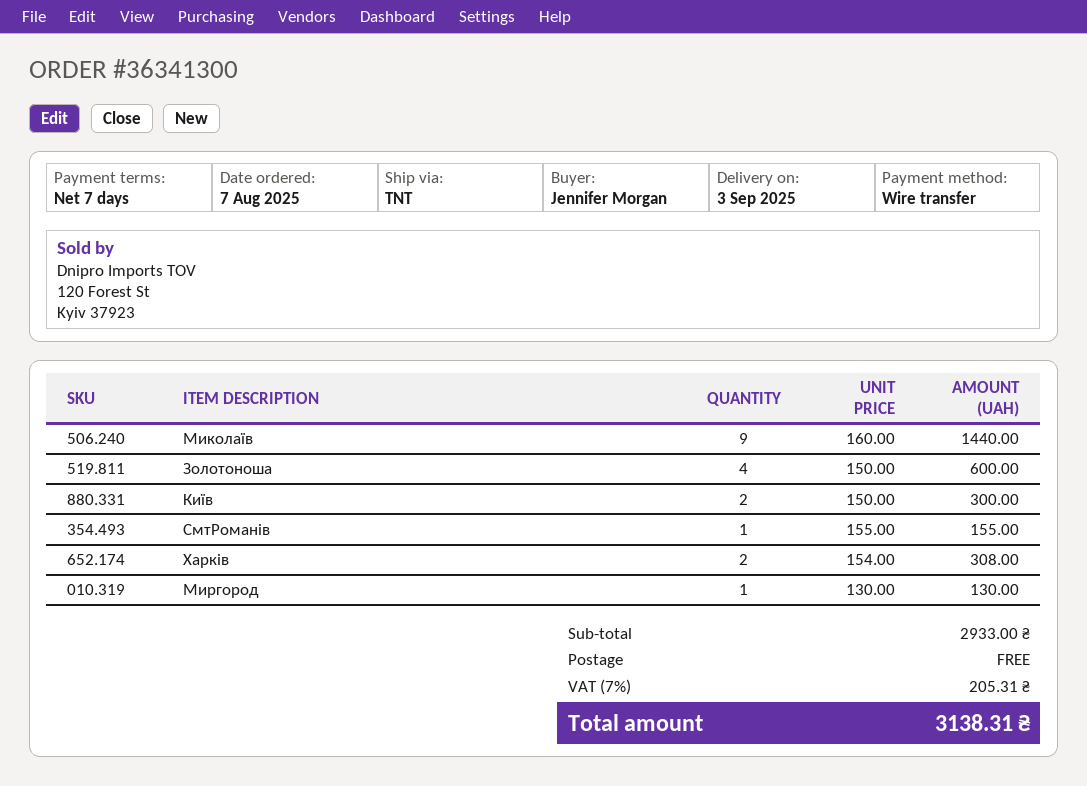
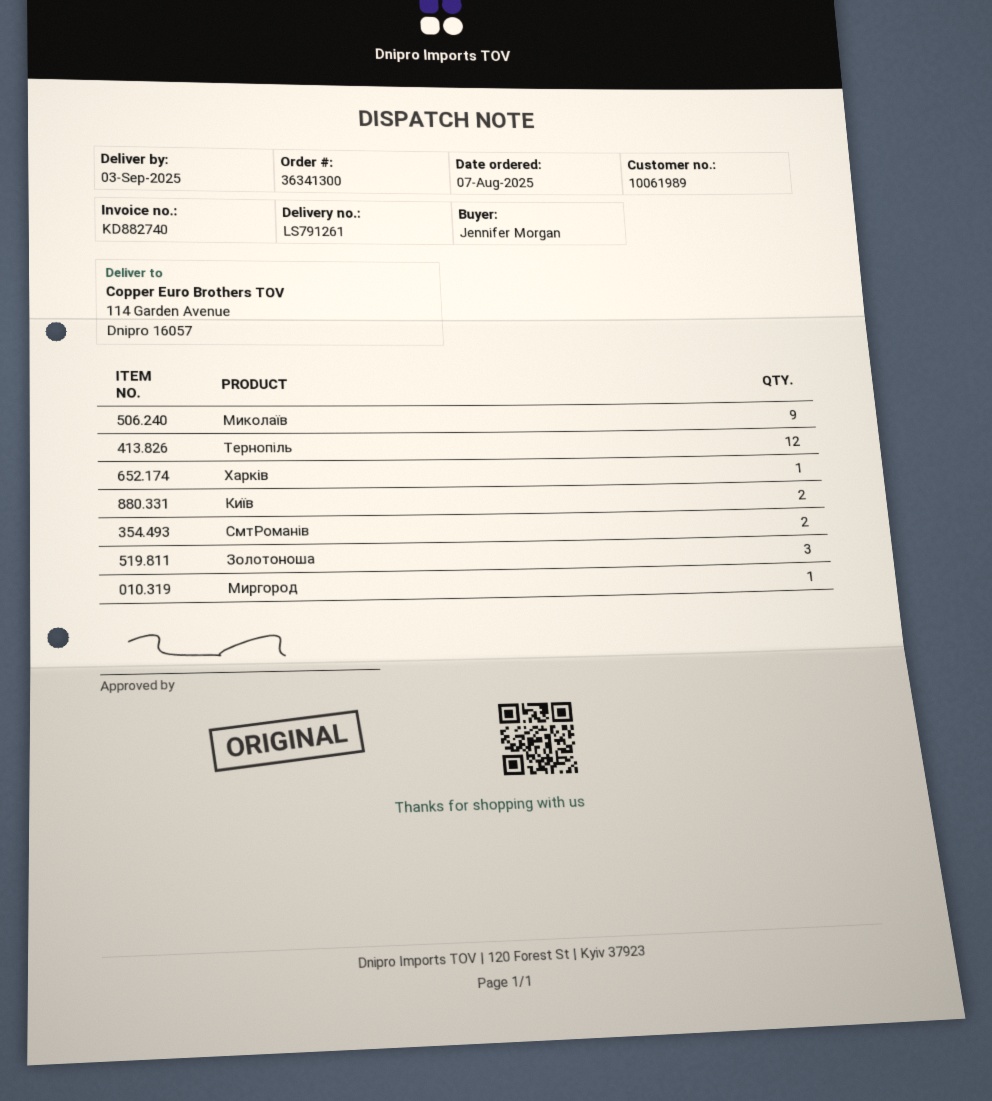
Золотоноша: 4 -> 3
СмтРоманів: 1 -> 2
Харків: 2 -> 1
Тернопіль: none -> 12

